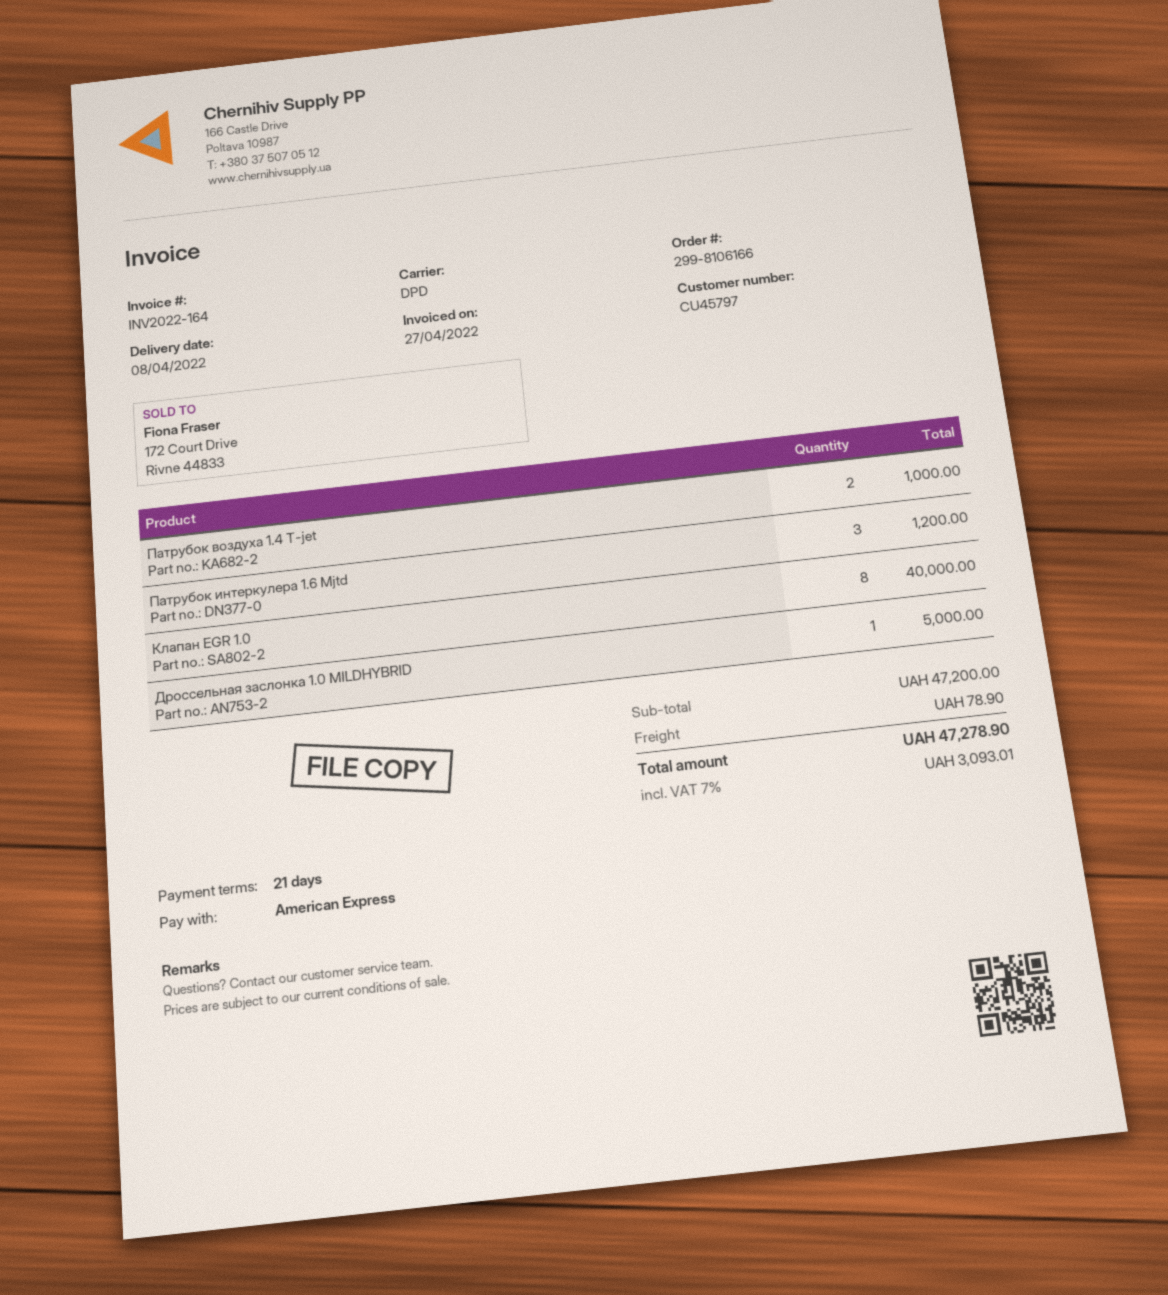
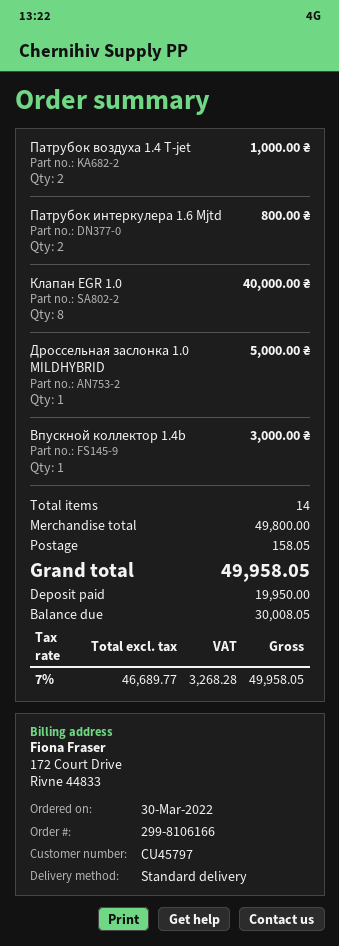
shipping method: DPD -> standard
Патрубок интеркулера 1.6 Mjtd: 3 for 1200.00 -> 2 for 800.00
Впускной коллектор 1.4b: none -> 1 for 3000.00
subtotal: 47200.00 -> 49800.00
shipping: 78.90 -> 158.05
tax: 7% = 3093.01 -> 7% = 3268.28
total: 47278.90 -> 49958.05

